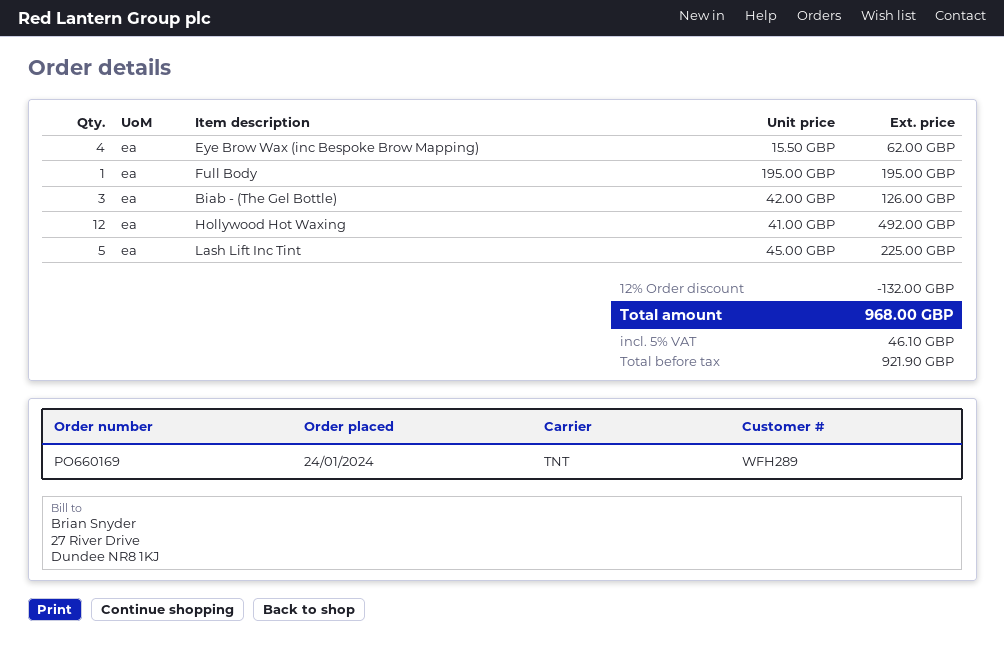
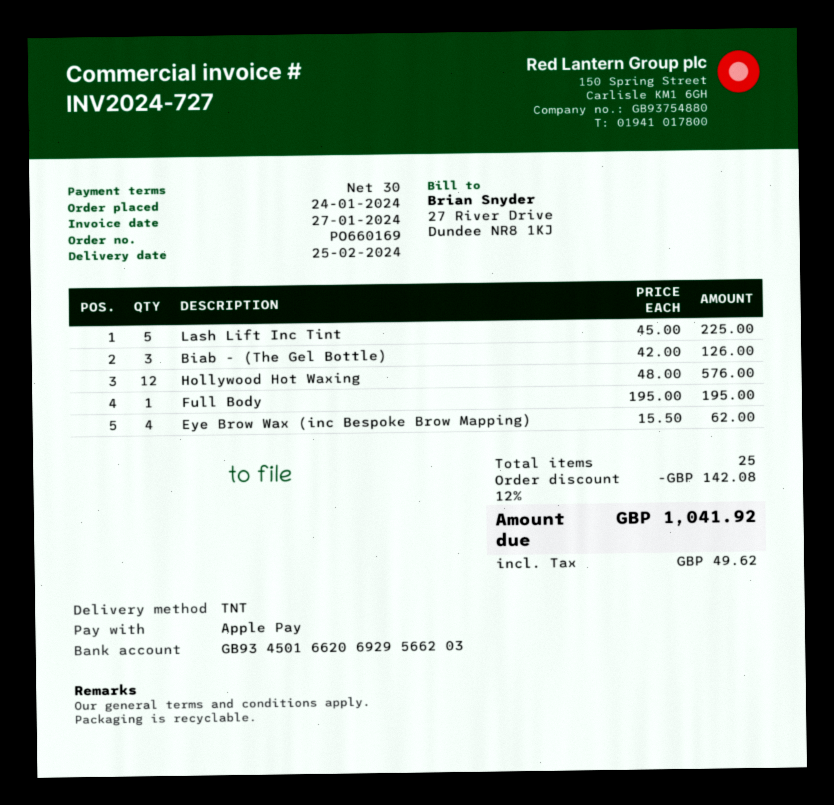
Hollywood Hot Waxing: 12 x 41.00 = 492.00 -> 12 x 48.00 = 576.00
discount: 12% = 132.00 -> 12% = 142.08
tax: 46.10 -> 49.62
total: 968.00 -> 1041.92

